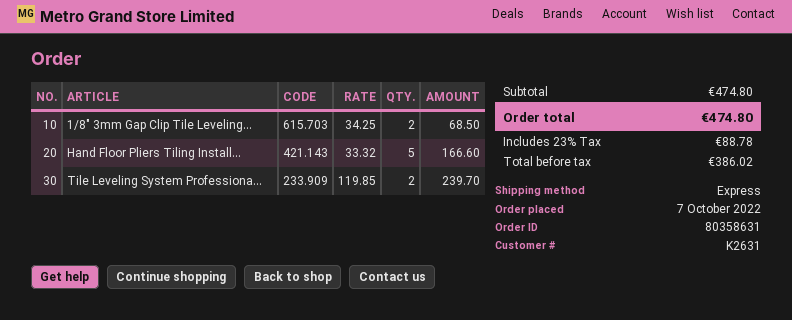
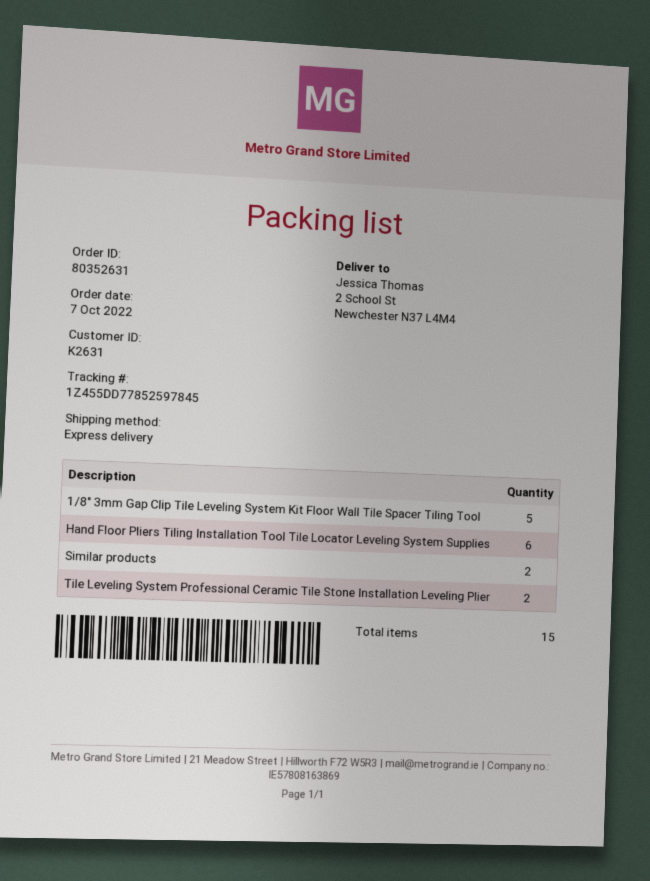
order number: 80358631 -> 80352631
1/8" 3mm Gap Clip Tile Leveling...: 2 -> 5
Hand Floor Pliers Tiling Install...: 5 -> 6
Similar products: none -> 2

